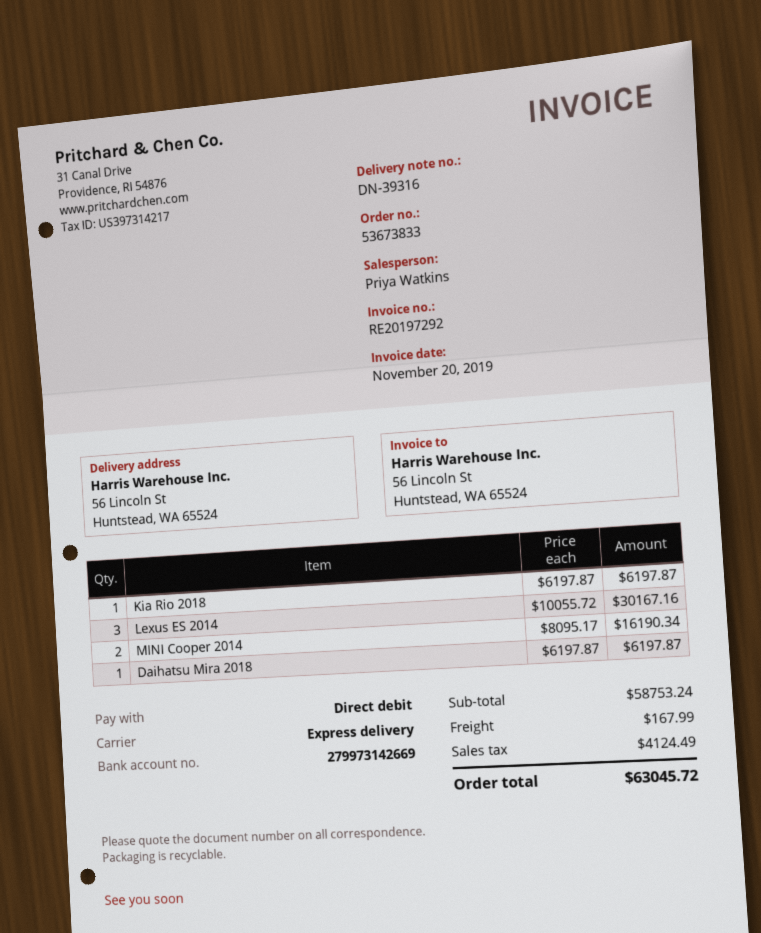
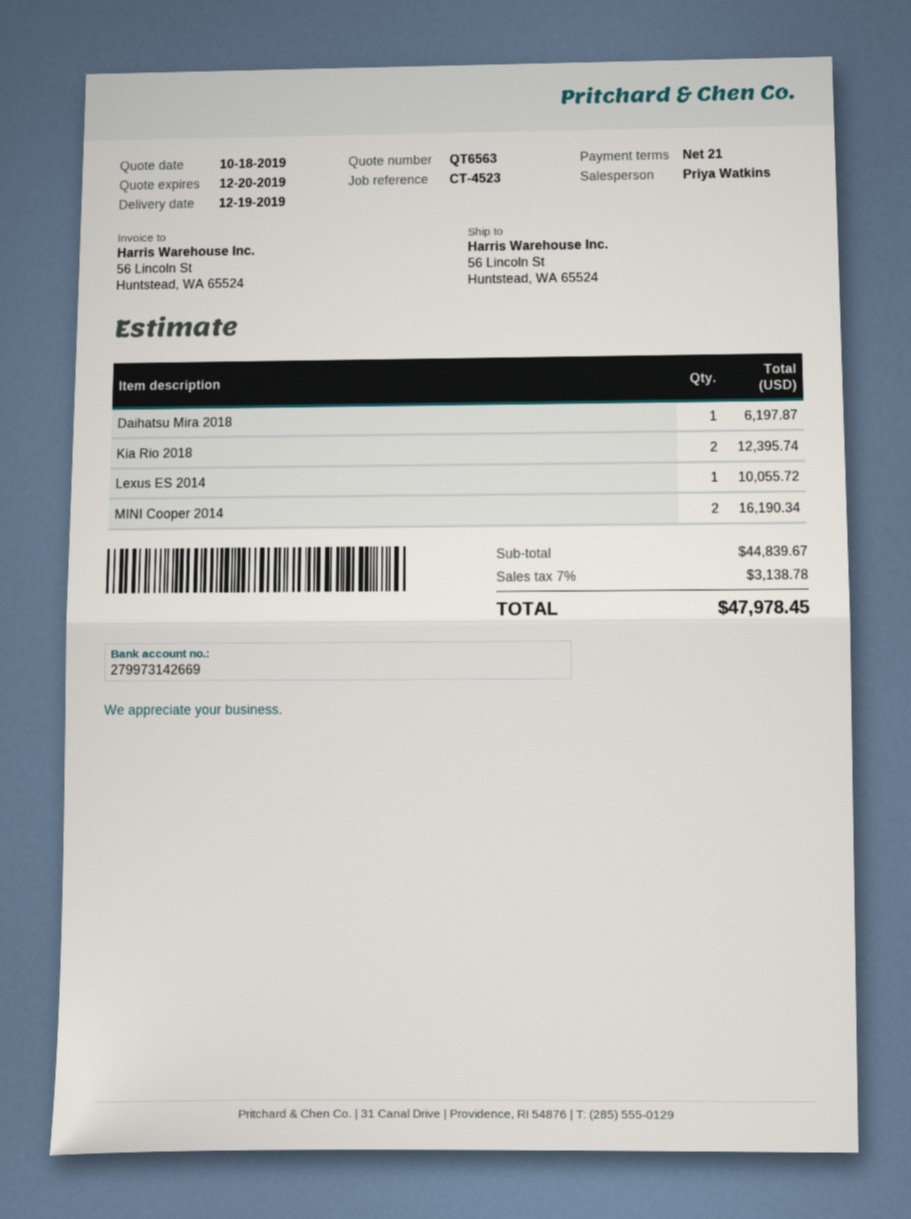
Kia Rio 2018: 1 for 6197.87 -> 2 for 12395.74
Lexus ES 2014: 3 for 30167.16 -> 1 for 10055.72
subtotal: 58753.24 -> 44839.67
shipping: 167.99 -> none
tax: 4124.49 -> 3138.78
total: 63045.72 -> 47978.45

